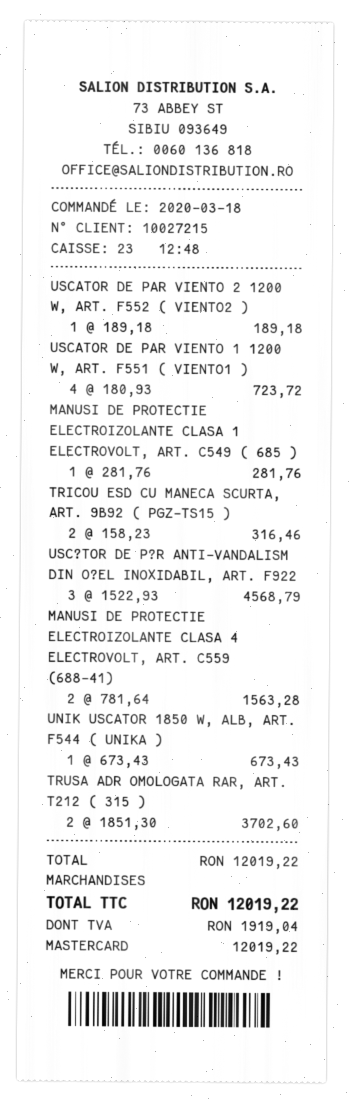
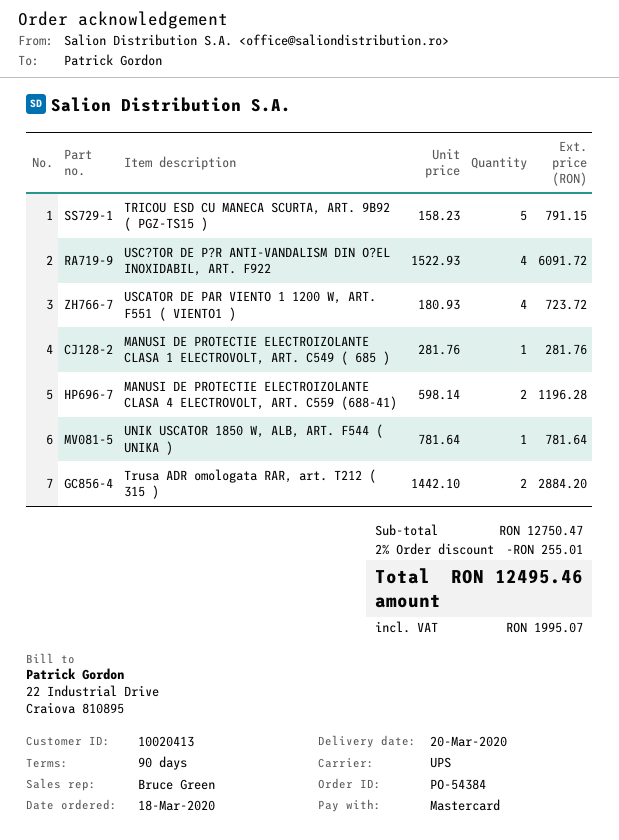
customer number: 10027215 -> 10020413
USCATOR DE PAR VIENTO 2 1200 W, ART. F552 ( VIENTO2 ): 1 x 189.18 = 189.18 -> none
TRICOU ESD CU MANECA SCURTA, ART. 9B92 ( PGZ-TS15 ): 2 x 158.23 = 316.46 -> 5 x 158.23 = 791.15
USC?TOR DE P?R ANTI-VANDALISM DIN O?EL INOXIDABIL, ART. F922: 3 x 1522.93 = 4568.79 -> 4 x 1522.93 = 6091.72
MANUSI DE PROTECTIE ELECTROIZOLANTE CLASA 4 ELECTROVOLT, ART. C559 (688-41): 2 x 781.64 = 1563.28 -> 2 x 598.14 = 1196.28
UNIK USCATOR 1850 W, ALB, ART. F544 ( UNIKA ): 1 x 673.43 = 673.43 -> 1 x 781.64 = 781.64
TRUSA ADR OMOLOGATA RAR, ART. T212 ( 315 ): 2 x 1851.30 = 3702.60 -> 2 x 1442.10 = 2884.20
subtotal: 12019.22 -> 12750.47
discount: none -> 2% = 255.01
tax: 1919.04 -> 1995.07
total: 12019.22 -> 12495.46

